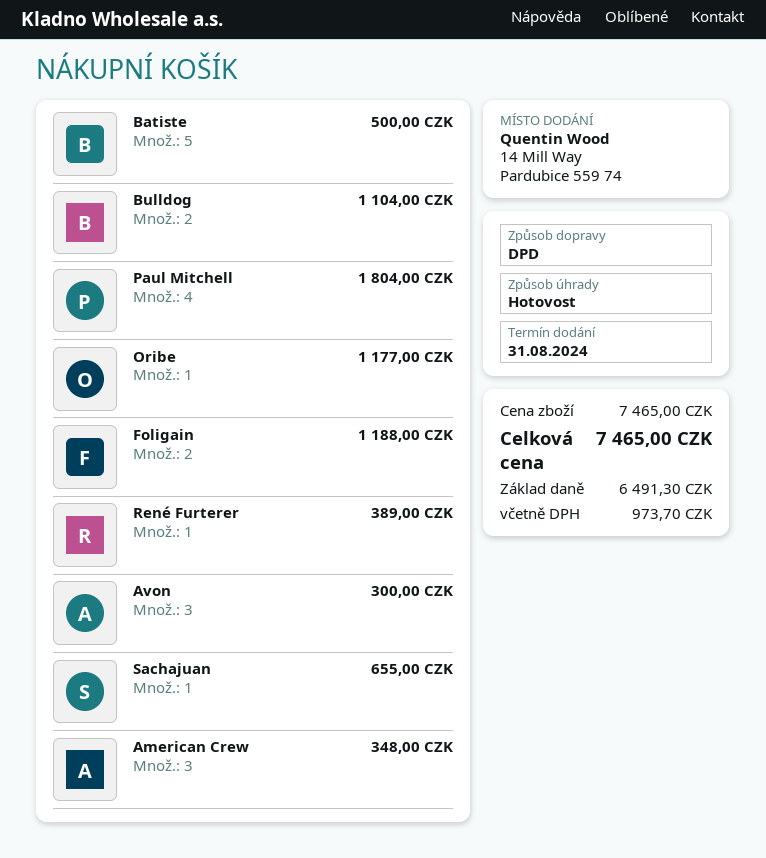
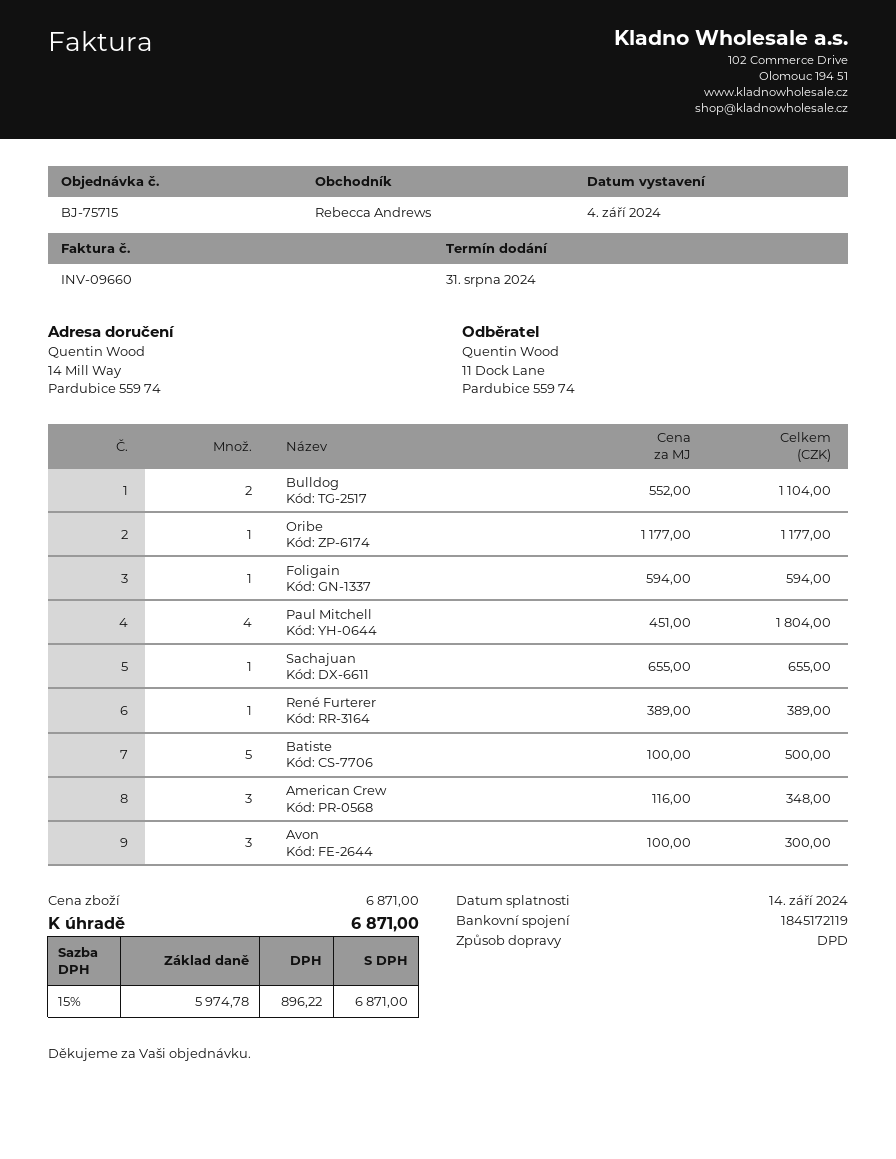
Foligain: 2 for 1188.00 -> 1 for 594.00
subtotal: 7465.00 -> 6871.00
net: 6491.30 -> 5974.78
tax: 973.70 -> 896.22
total: 7465.00 -> 6871.00

